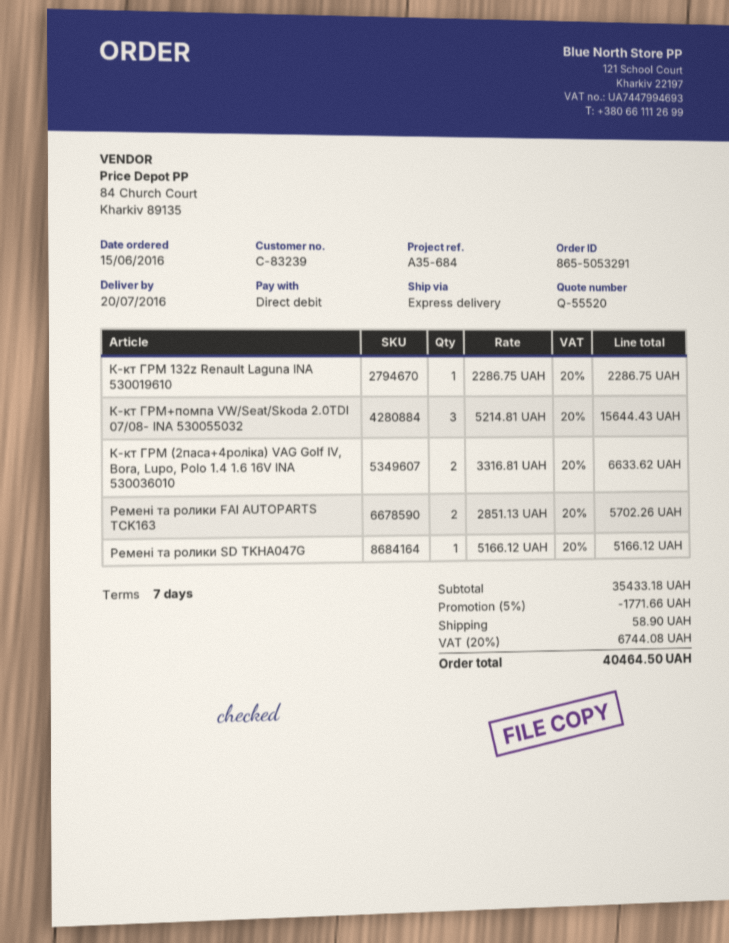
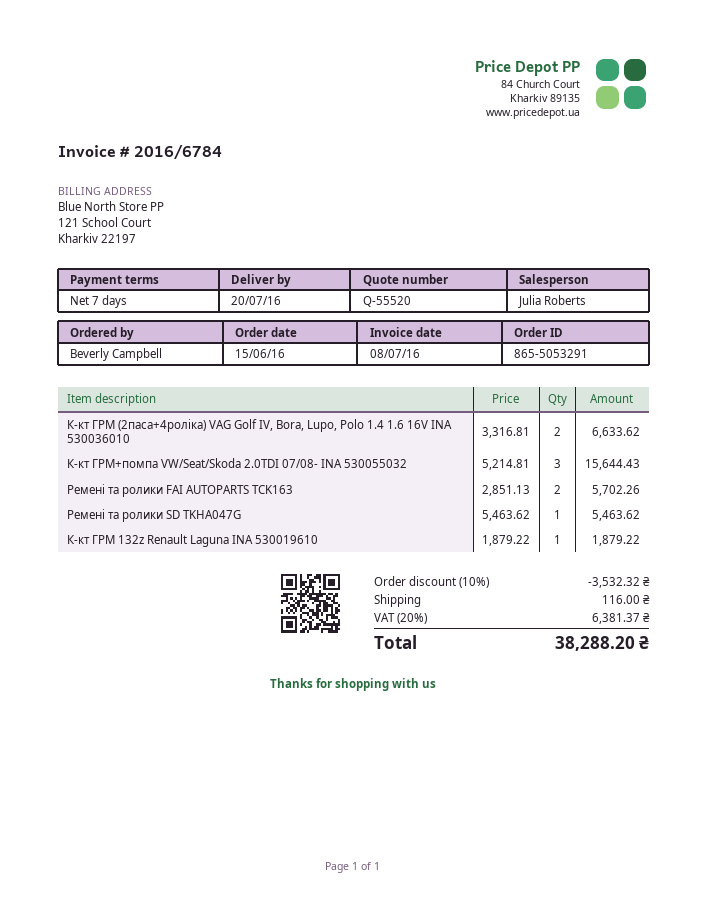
К-кт ГРМ 132z Renault Laguna INA 530019610: 1 x 2286.75 = 2286.75 -> 1 x 1879.22 = 1879.22
Ремені та ролики SD TKHA047G: 1 x 5166.12 = 5166.12 -> 1 x 5463.62 = 5463.62
discount: 5% = 1771.66 -> 10% = 3532.32
shipping: 58.90 -> 116.00
tax: 20% = 6744.08 -> 20% = 6381.37
total: 40464.50 -> 38288.20

